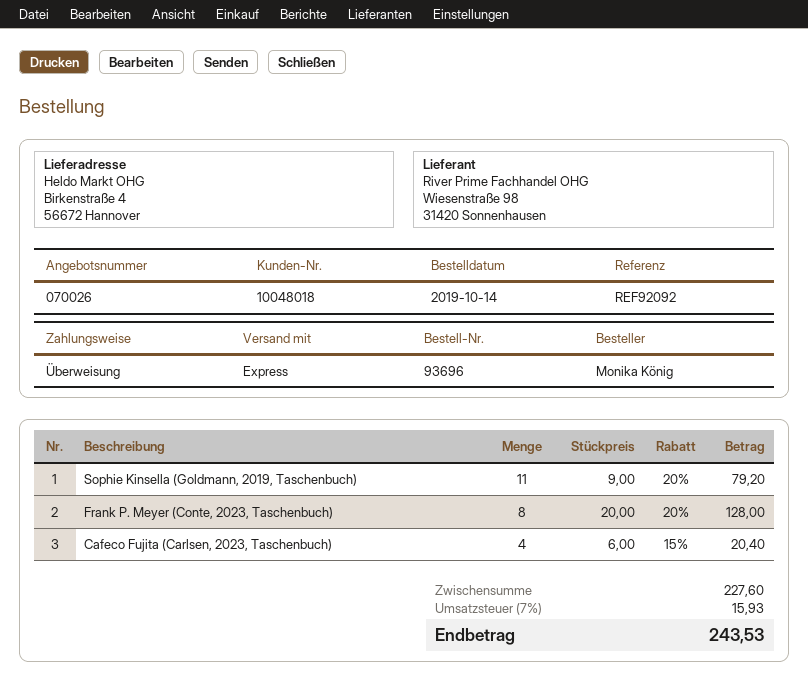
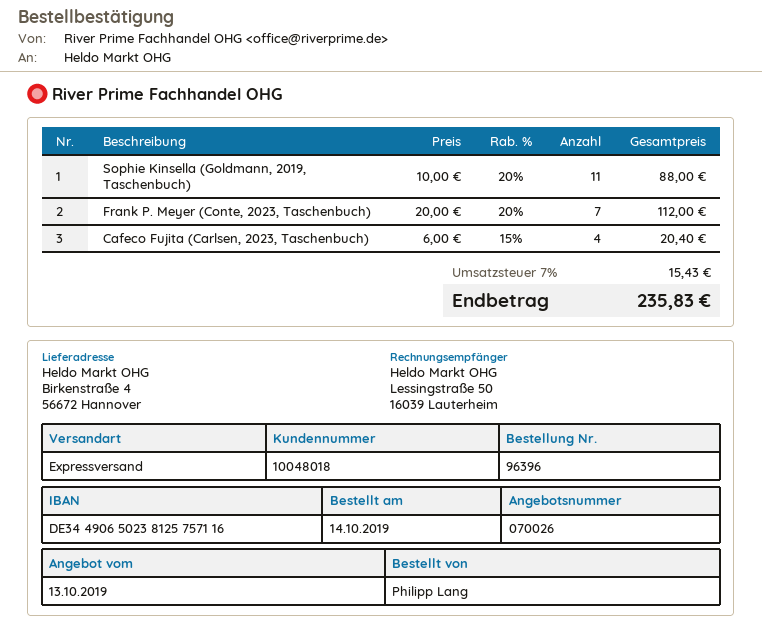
order number: 93696 -> 96396
ordered by: Monika König -> Philipp Lang
Sophie Kinsella (Goldmann, 2019, Taschenbuch): 11 x 9.00 - 20% = 79.20 -> 11 x 10.00 - 20% = 88.00
Frank P. Meyer (Conte, 2023, Taschenbuch): 8 x 20.00 - 20% = 128.00 -> 7 x 20.00 - 20% = 112.00
tax: 7% = 15.93 -> 7% = 15.43
total: 243.53 -> 235.83

